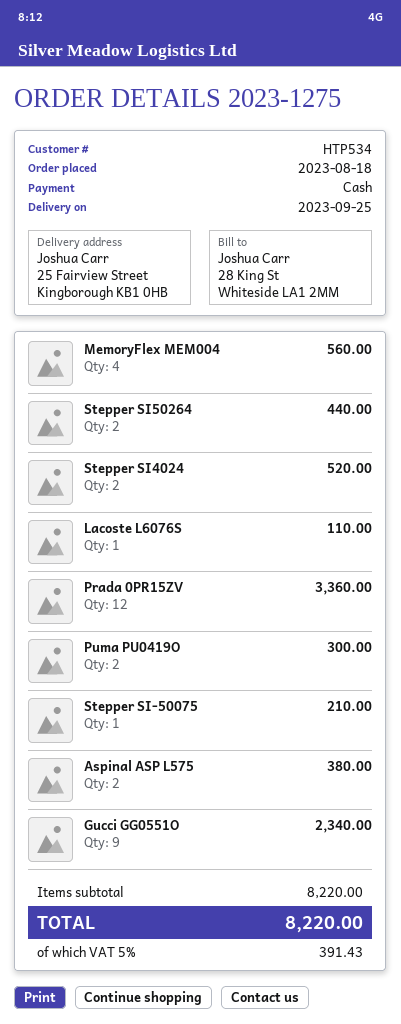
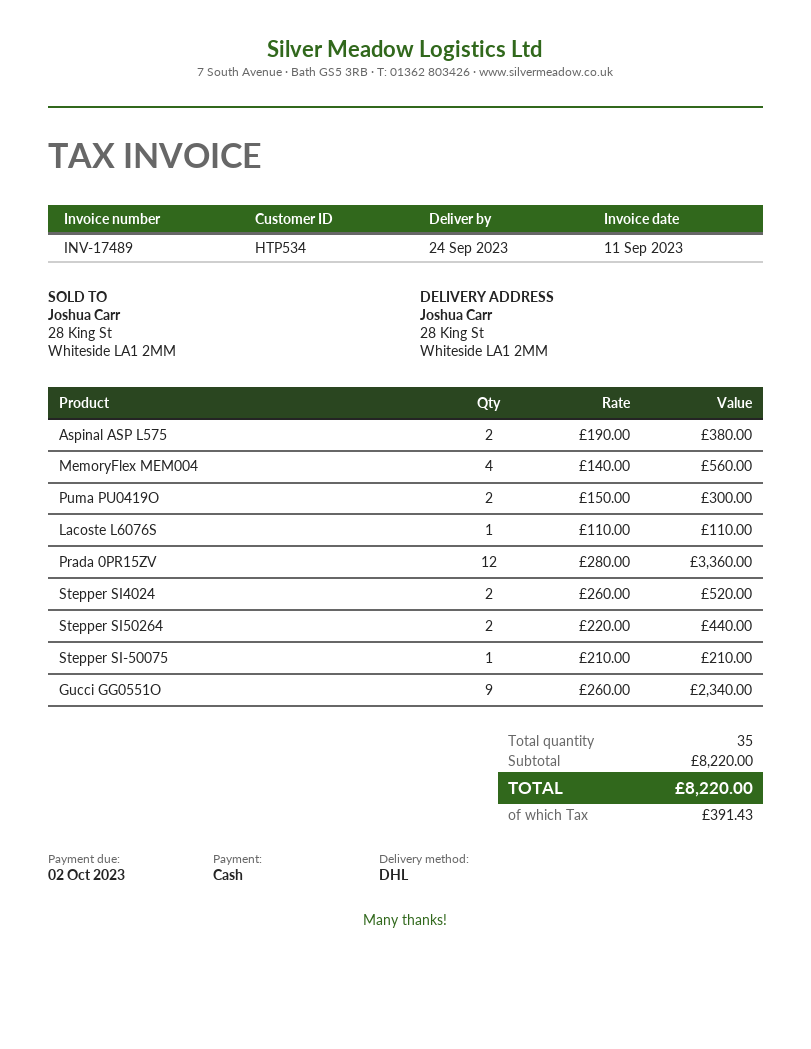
delivery date: 2023-09-25 -> 2023-09-24
ship to: 25 Fairview Street, Kingborough KB1 0HB -> 28 King St, Whiteside LA1 2MM

